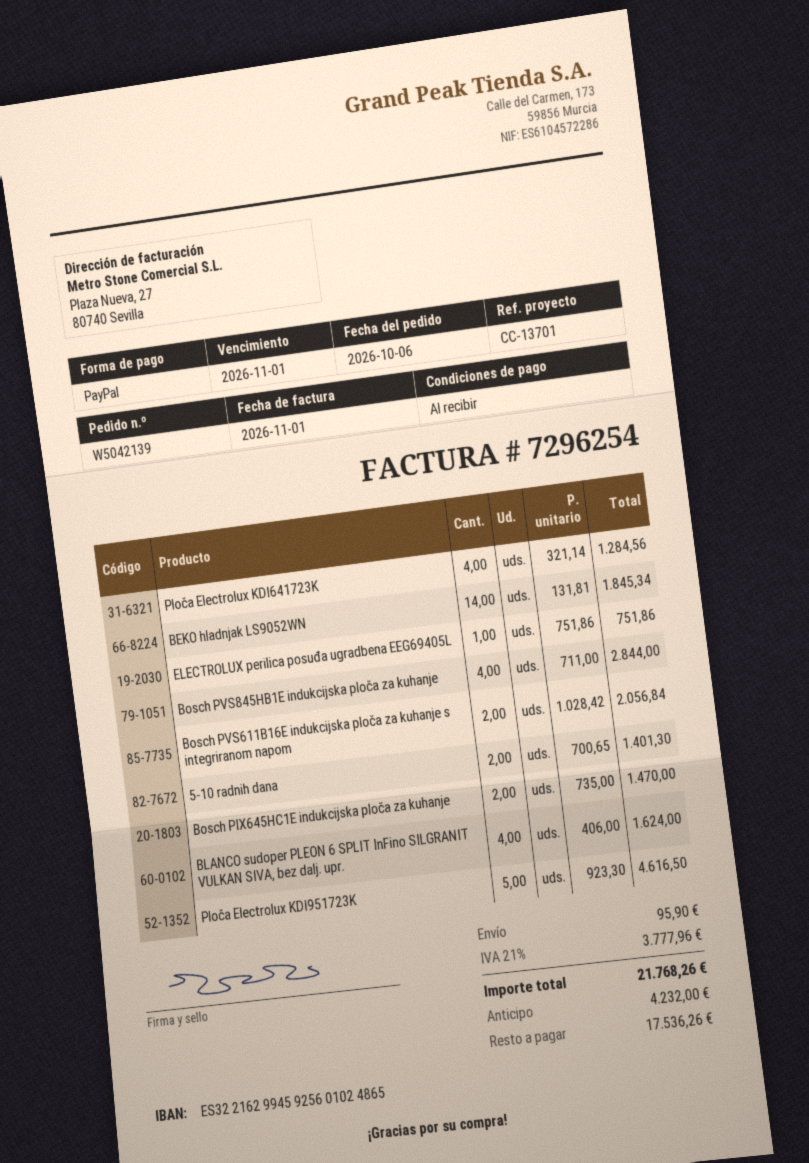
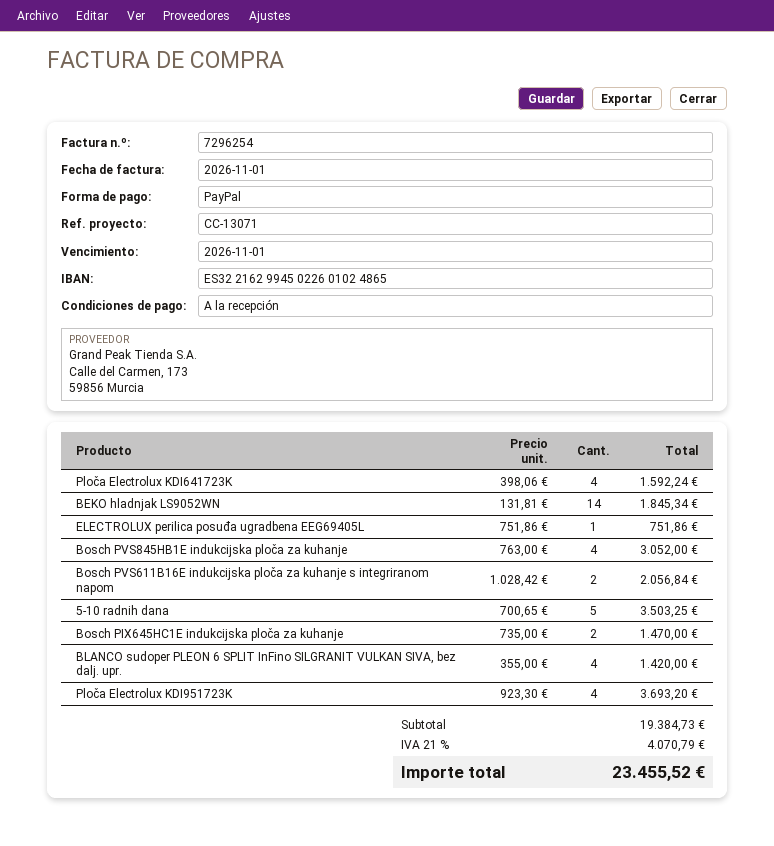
reference: CC-13701 -> CC-13071
bank account: ES3221629945925601024865 -> ES3221629945022601024865
Ploča Electrolux KDI641723K: 4 x 321.14 = 1284.56 -> 4 x 398.06 = 1592.24
Bosch PVS845HB1E indukcijska ploča za kuhanje: 4 x 711.00 = 2844.00 -> 4 x 763.00 = 3052.00
5-10 radnih dana: 2 x 700.65 = 1401.30 -> 5 x 700.65 = 3503.25
BLANCO sudoper PLEON 6 SPLIT InFino SILGRANIT VULKAN SIVA, bez dalj. upr.: 4 x 406.00 = 1624.00 -> 4 x 355.00 = 1420.00
Ploča Electrolux KDI951723K: 5 x 923.30 = 4616.50 -> 4 x 923.30 = 3693.20
shipping: 95.90 -> none
tax: 21% = 3777.96 -> 21% = 4070.79
total: 21768.26 -> 23455.52

